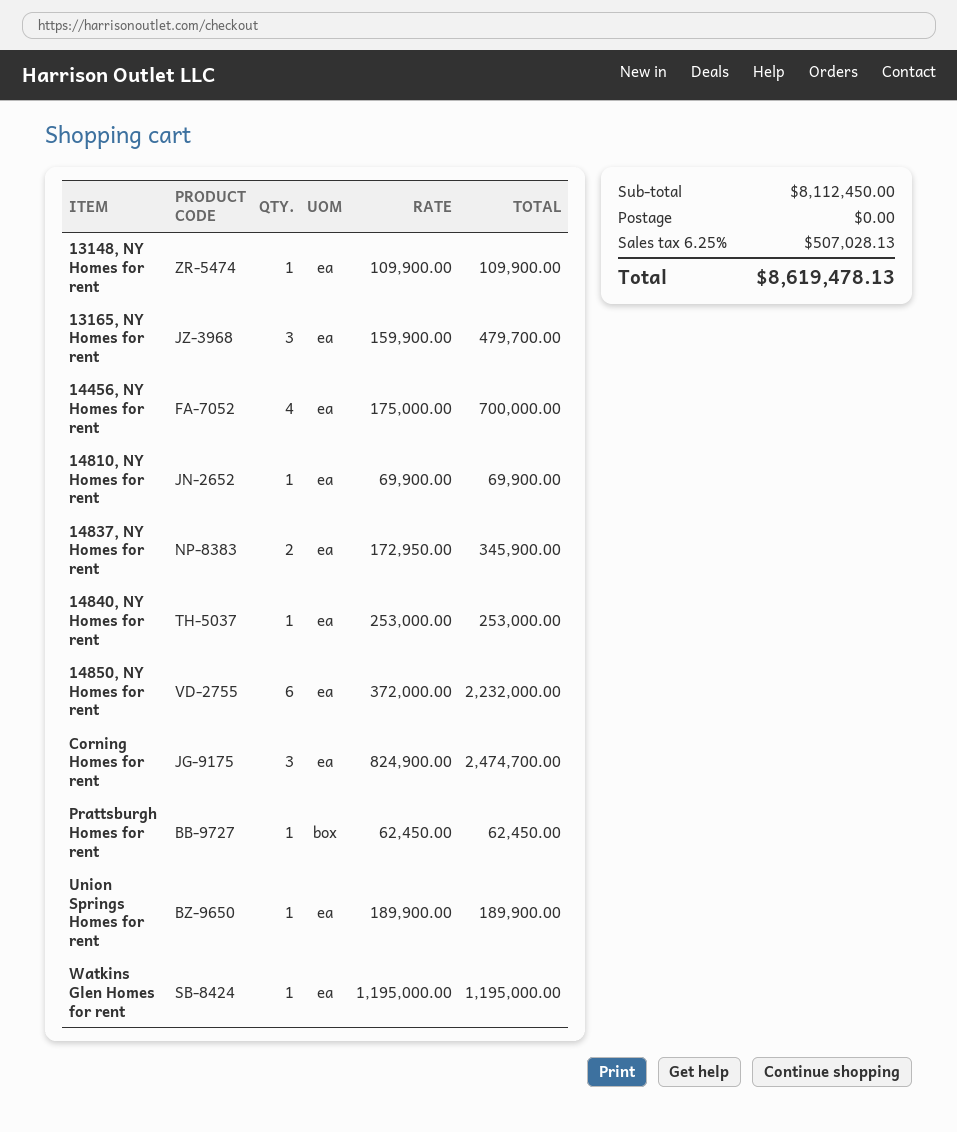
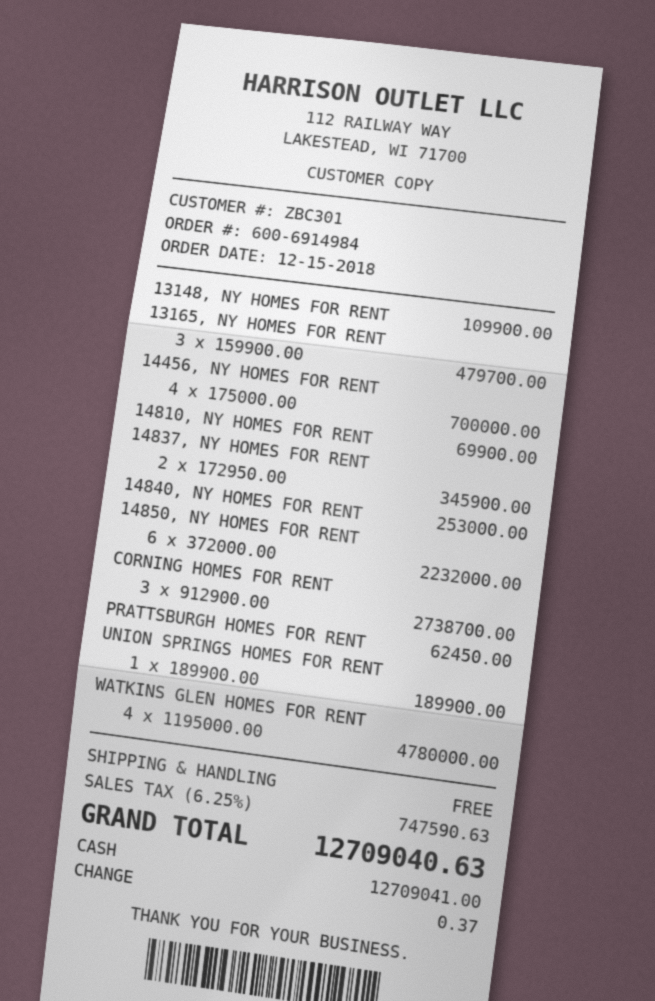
Corning Homes for rent: 3 x 824900.00 = 2474700.00 -> 3 x 912900.00 = 2738700.00
Watkins Glen Homes for rent: 1 x 1195000.00 = 1195000.00 -> 4 x 1195000.00 = 4780000.00
tax: 6.25% = 507028.13 -> 6.25% = 747590.63
total: 8619478.13 -> 12709040.63

